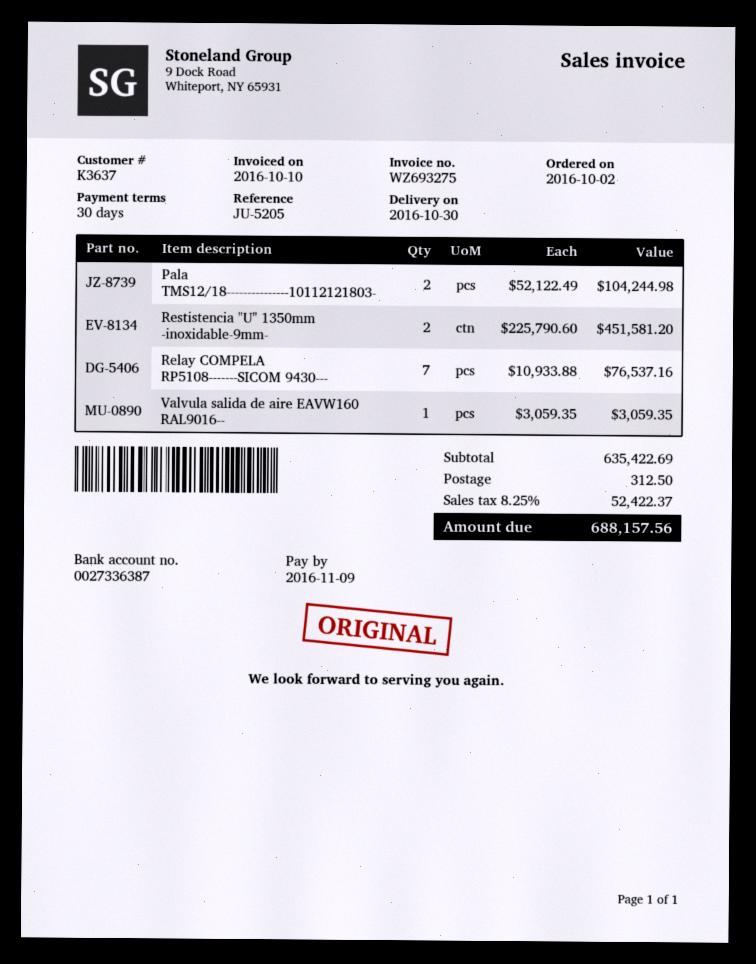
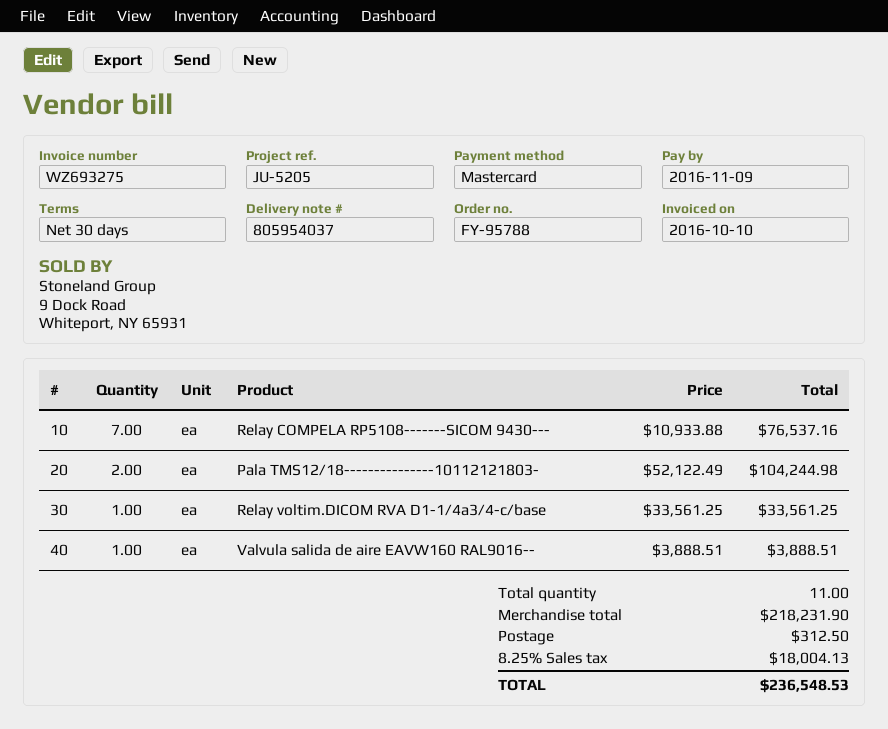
Restistencia "U" 1350mm -inoxidable-9mm-: 2 x 225790.60 = 451581.20 -> none
Valvula salida de aire EAVW160 RAL9016--: 1 x 3059.35 = 3059.35 -> 1 x 3888.51 = 3888.51
Relay voltim.DICOM RVA D1-1/4a3/4-c/base: none -> 1 x 33561.25 = 33561.25
subtotal: 635422.69 -> 218231.90
tax: 8.25% = 52422.37 -> 8.25% = 18004.13
total: 688157.56 -> 236548.53

